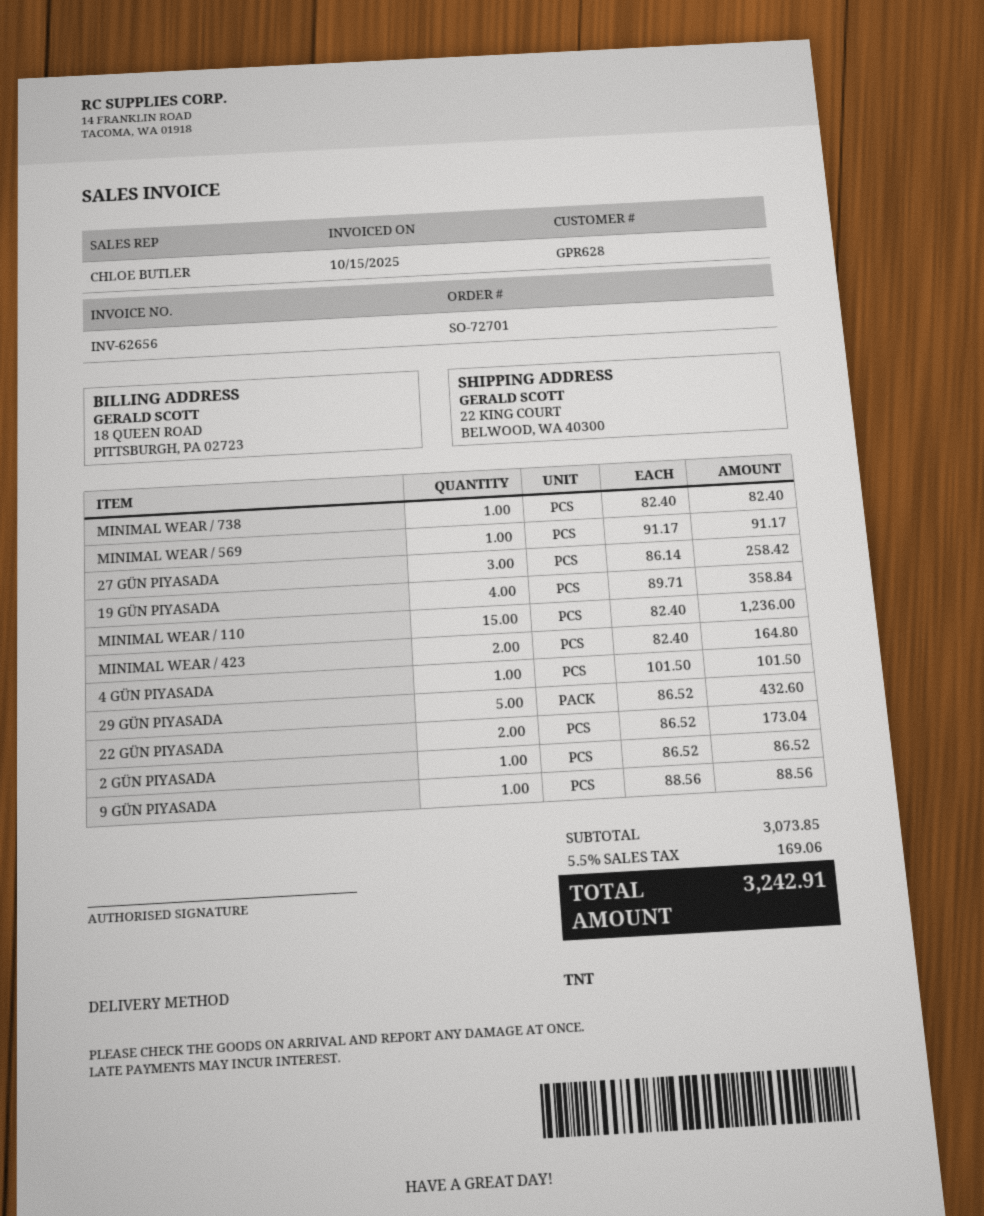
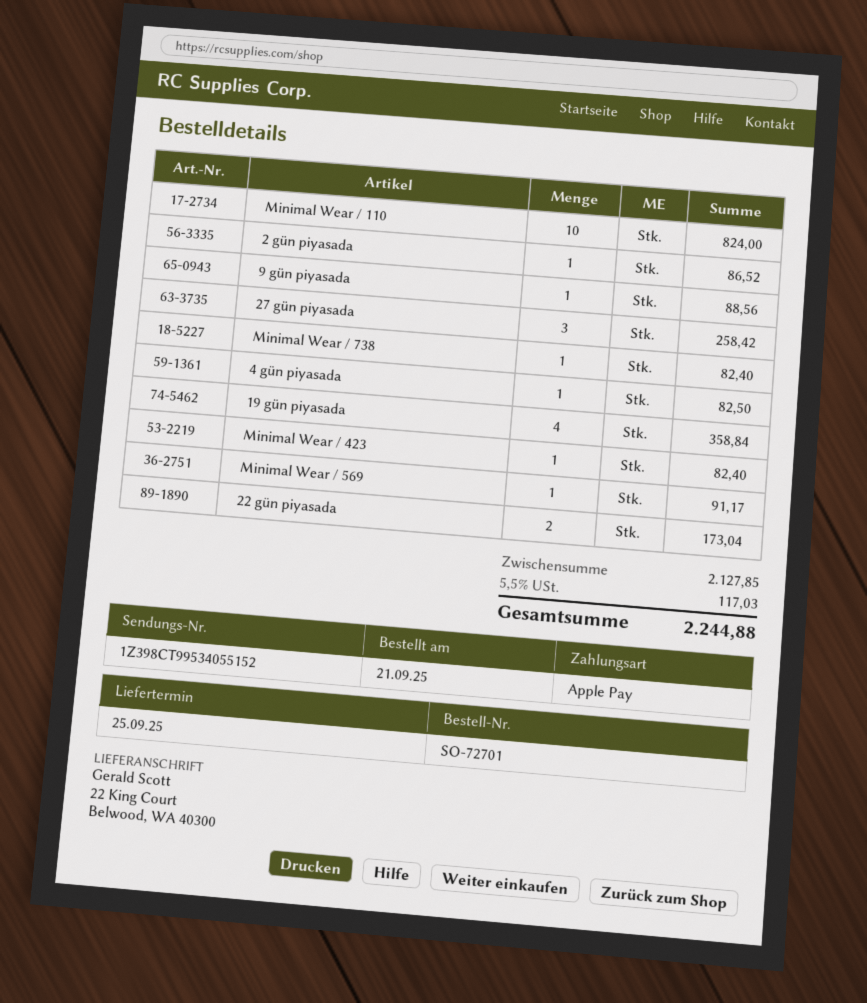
MINIMAL WEAR / 110: 15 for 1236.00 -> 10 for 824.00
MINIMAL WEAR / 423: 2 for 164.80 -> 1 for 82.40
4 GÜN PIYASADA: 1 for 101.50 -> 1 for 82.50
29 GÜN PIYASADA: 5 for 432.60 -> none
subtotal: 3073.85 -> 2127.85
tax: 5.5% = 169.06 -> 5.5% = 117.03
total: 3242.91 -> 2244.88

